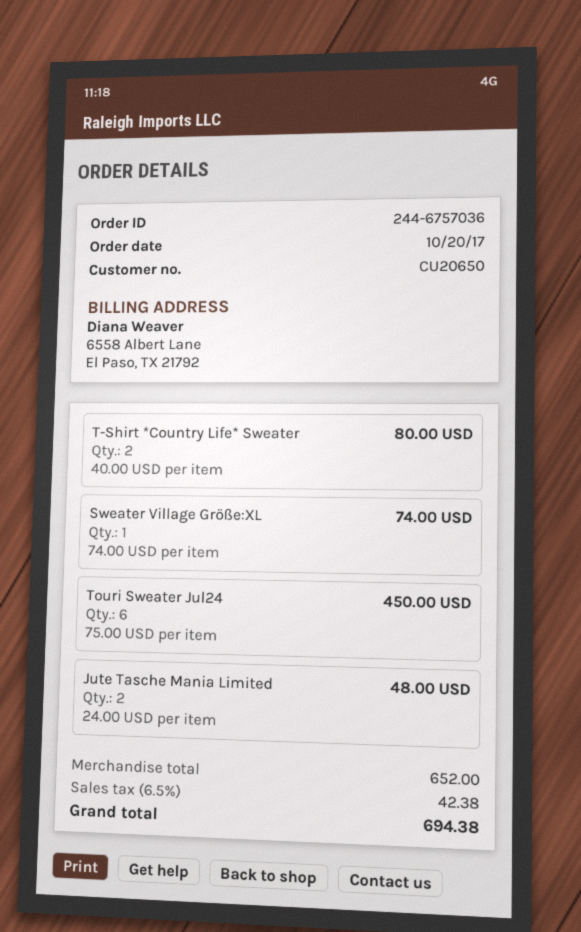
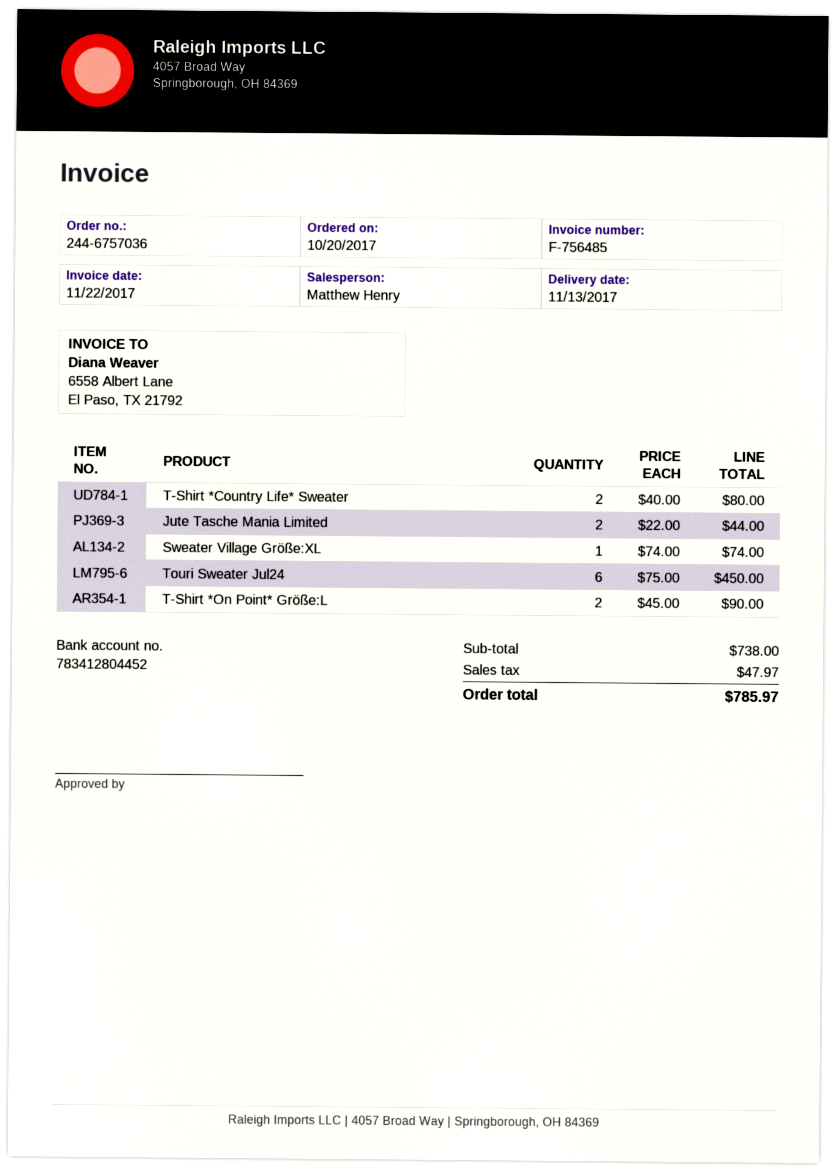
Jute Tasche Mania Limited: 2 x 24.00 = 48.00 -> 2 x 22.00 = 44.00
T-Shirt *On Point* Größe:L: none -> 2 x 45.00 = 90.00
subtotal: 652.00 -> 738.00
tax: 42.38 -> 47.97
total: 694.38 -> 785.97

